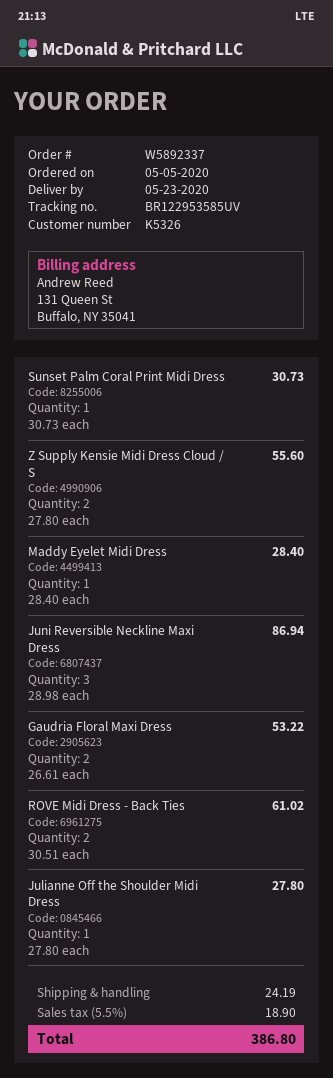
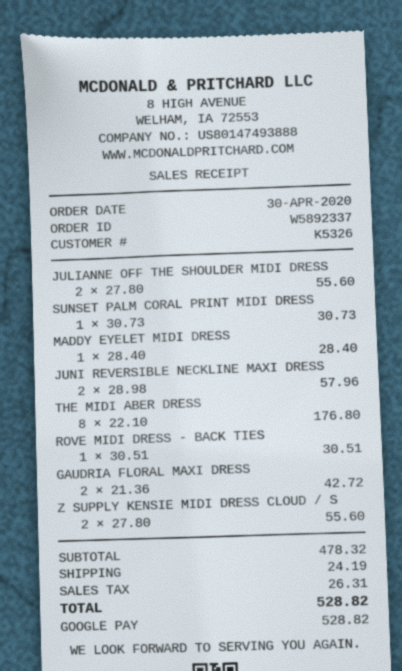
order date: 2020-05-05 -> 2020-04-30
Juni Reversible Neckline Maxi Dress: 3 x 28.98 = 86.94 -> 2 x 28.98 = 57.96
Gaudria Floral Maxi Dress: 2 x 26.61 = 53.22 -> 2 x 21.36 = 42.72
ROVE Midi Dress - Back Ties: 2 x 30.51 = 61.02 -> 1 x 30.51 = 30.51
Julianne Off the Shoulder Midi Dress: 1 x 27.80 = 27.80 -> 2 x 27.80 = 55.60
THE MIDI ABER DRESS: none -> 8 x 22.10 = 176.80
tax: 18.90 -> 26.31
total: 386.80 -> 528.82

